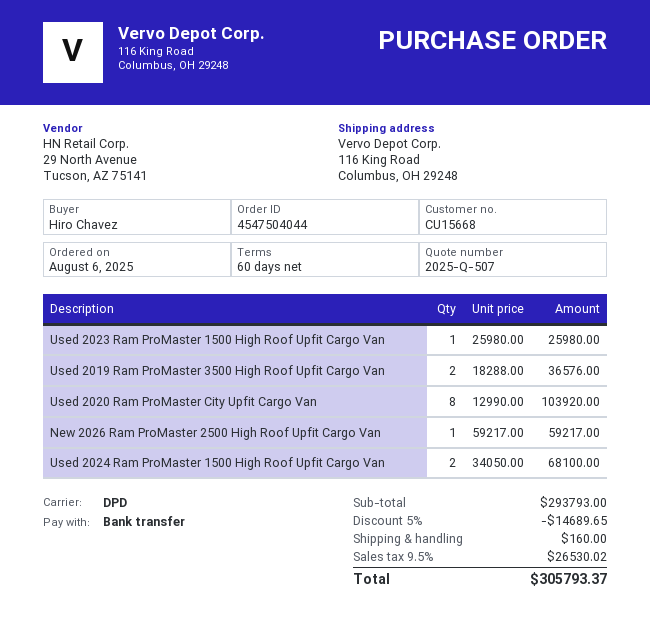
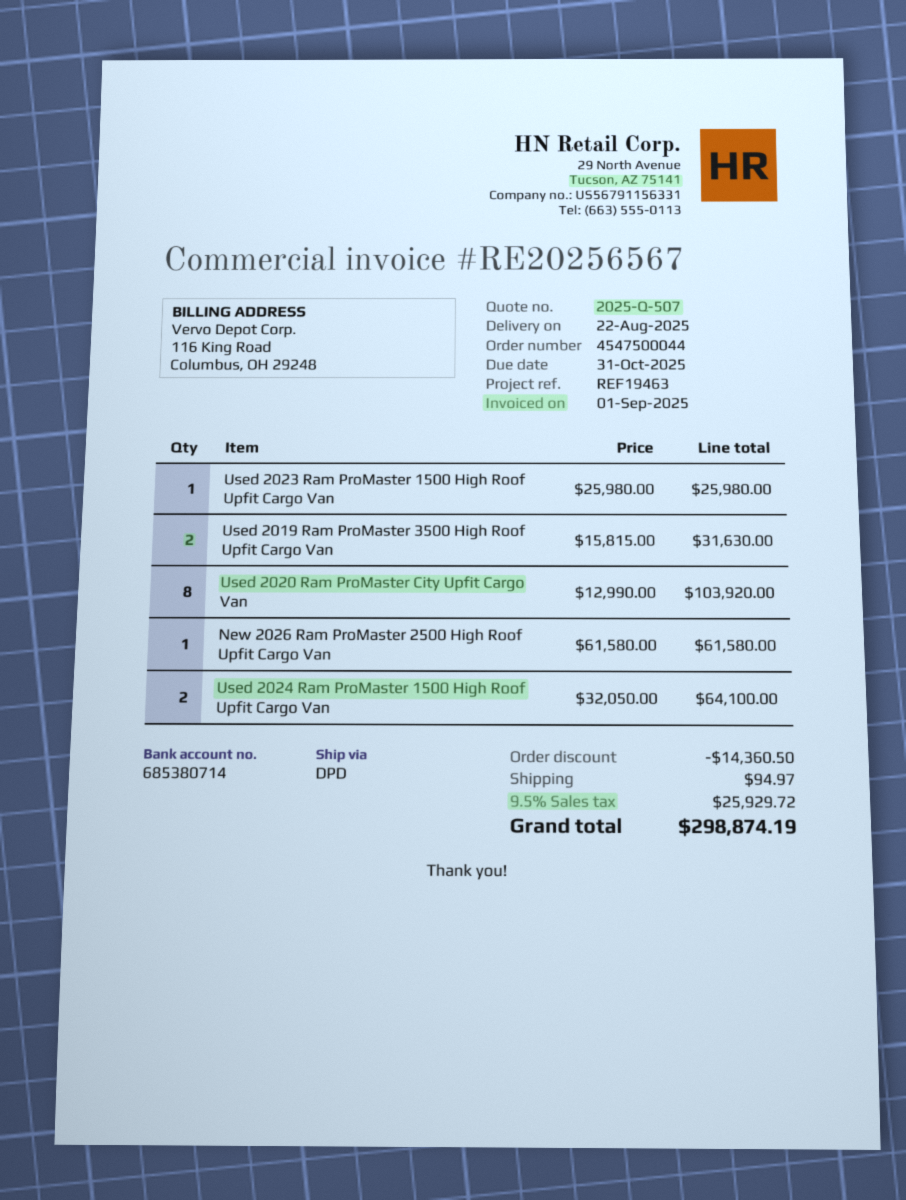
order number: 4547504044 -> 4547500044
Used 2019 Ram ProMaster 3500 High Roof Upfit Cargo Van: 2 x 18288.00 = 36576.00 -> 2 x 15815.00 = 31630.00
New 2026 Ram ProMaster 2500 High Roof Upfit Cargo Van: 1 x 59217.00 = 59217.00 -> 1 x 61580.00 = 61580.00
Used 2024 Ram ProMaster 1500 High Roof Upfit Cargo Van: 2 x 34050.00 = 68100.00 -> 2 x 32050.00 = 64100.00
discount: 14689.65 -> 14360.50
shipping: 160.00 -> 94.97
tax: 9.5% = 26530.02 -> 9.5% = 25929.72
total: 305793.37 -> 298874.19

